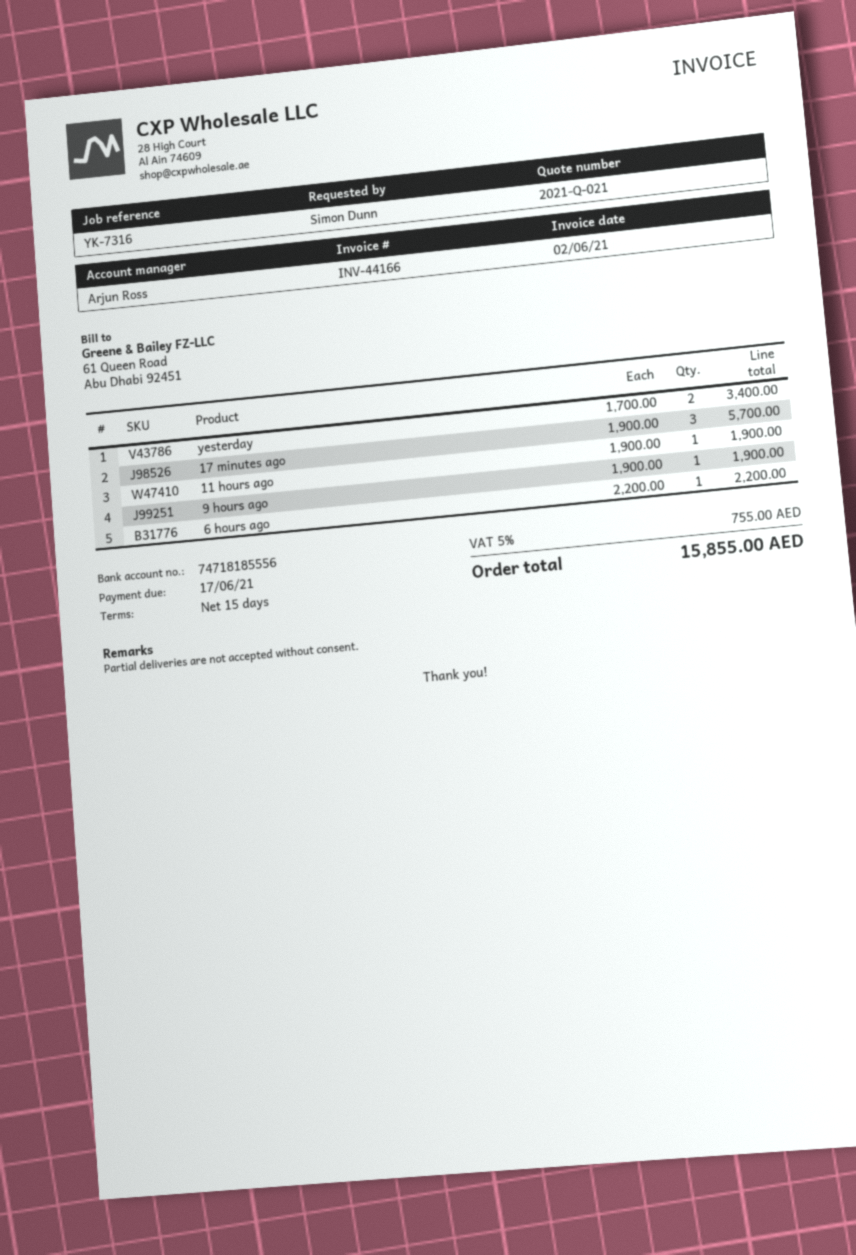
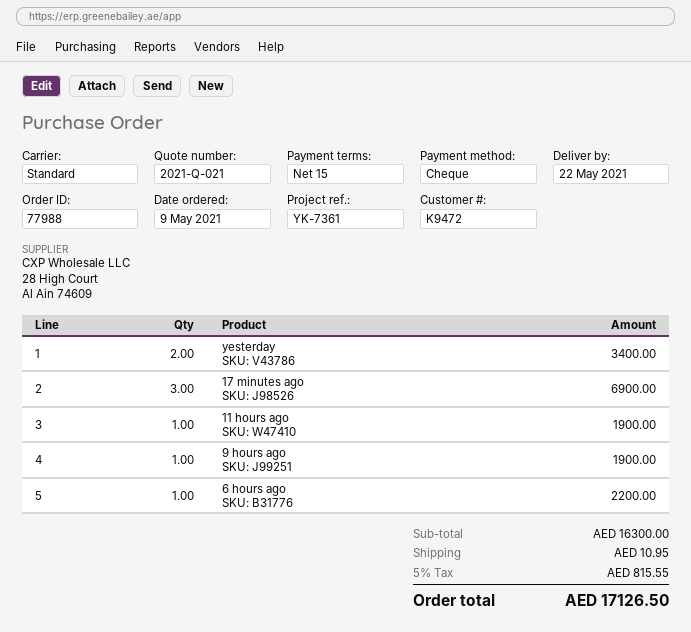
reference: YK-7316 -> YK-7361
17 minutes ago: 3 for 5700.00 -> 3 for 6900.00
shipping: none -> 10.95
tax: 5% = 755.00 -> 5% = 815.55
total: 15855.00 -> 17126.50

